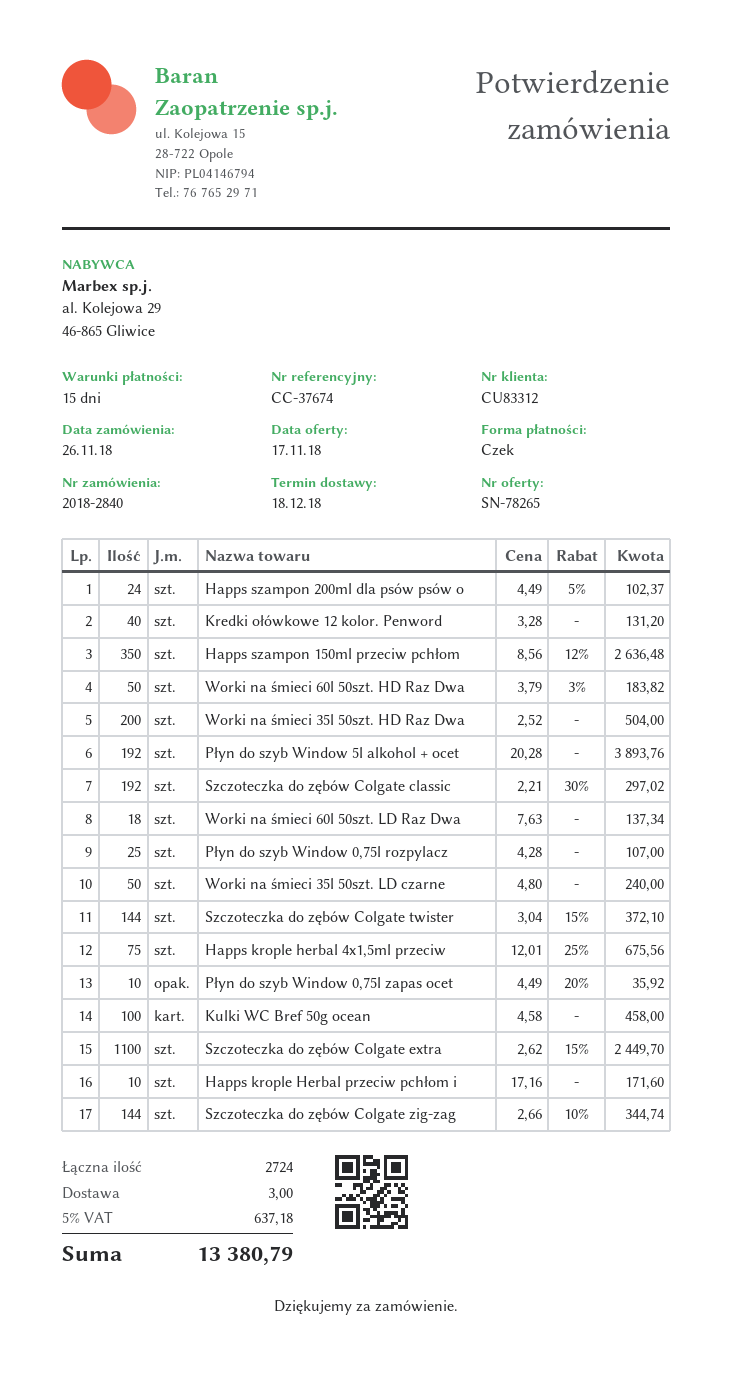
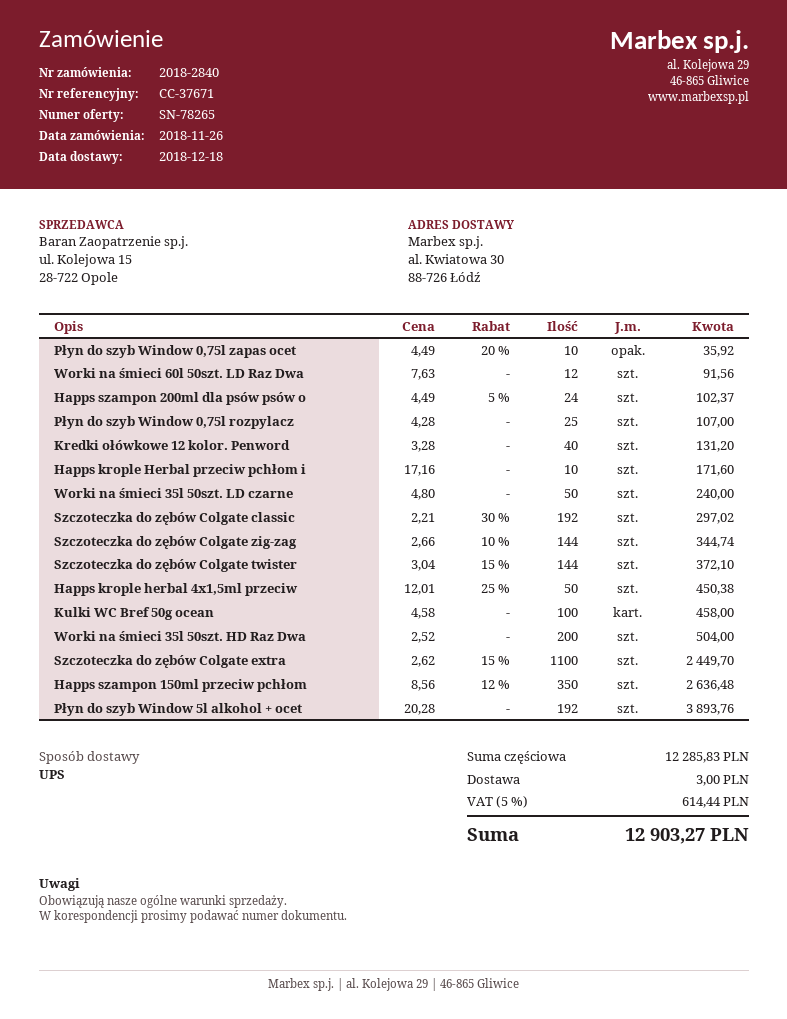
reference: CC-37674 -> CC-37671
Worki na śmieci 60l 50szt. HD Raz Dwa: 50 x 3.79 - 3% = 183.82 -> none
Worki na śmieci 60l 50szt. LD Raz Dwa: 18 x 7.63 = 137.34 -> 12 x 7.63 = 91.56
Happs krople herbal 4x1,5ml przeciw: 75 x 12.01 - 25% = 675.56 -> 50 x 12.01 - 25% = 450.38
tax: 5% = 637.18 -> 5% = 614.44
total: 13380.79 -> 12903.27

